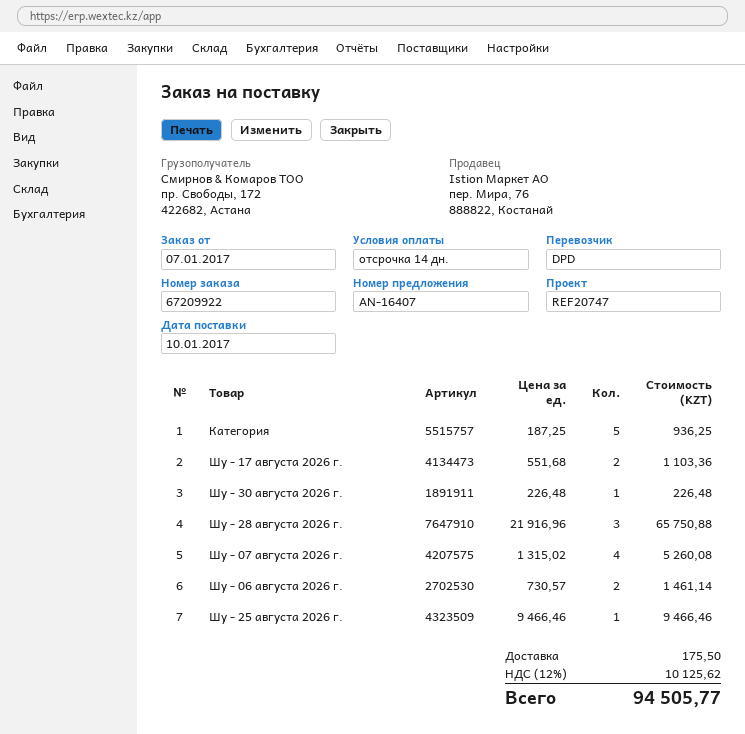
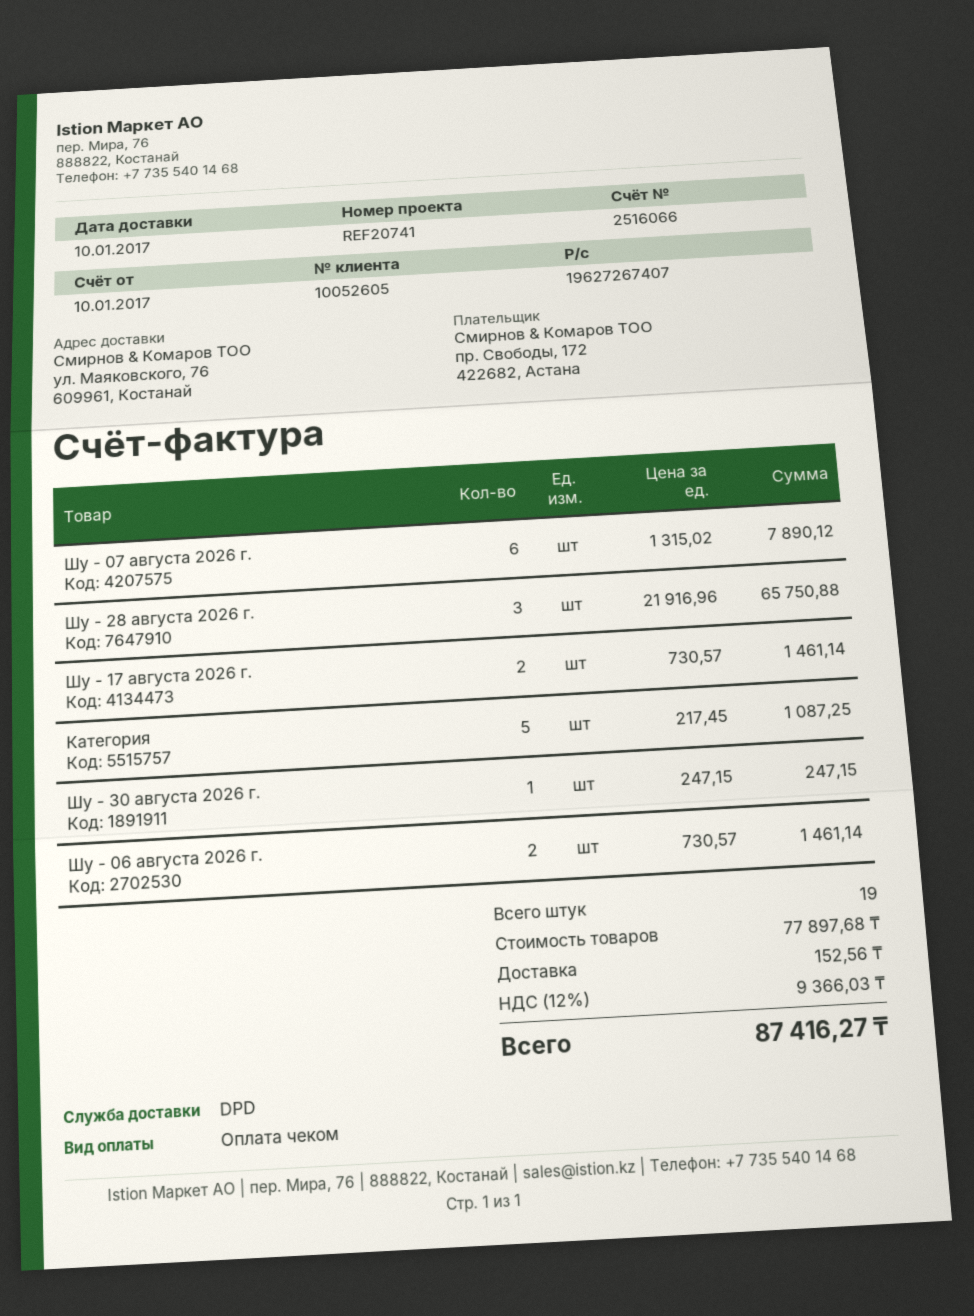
reference: REF20747 -> REF20741
ship to: пр. Свободы, 172, 422682, Астана -> ул. Маяковского, 76, 609961, Костанай
Категория: 5 x 187.25 = 936.25 -> 5 x 217.45 = 1087.25
Шу - 17 августа 2026 г.: 2 x 551.68 = 1103.36 -> 2 x 730.57 = 1461.14
Шу - 30 августа 2026 г.: 1 x 226.48 = 226.48 -> 1 x 247.15 = 247.15
Шу - 07 августа 2026 г.: 4 x 1315.02 = 5260.08 -> 6 x 1315.02 = 7890.12
Шу - 25 августа 2026 г.: 1 x 9466.46 = 9466.46 -> none
shipping: 175.50 -> 152.56
tax: 12% = 10125.62 -> 12% = 9366.03
total: 94505.77 -> 87416.27

